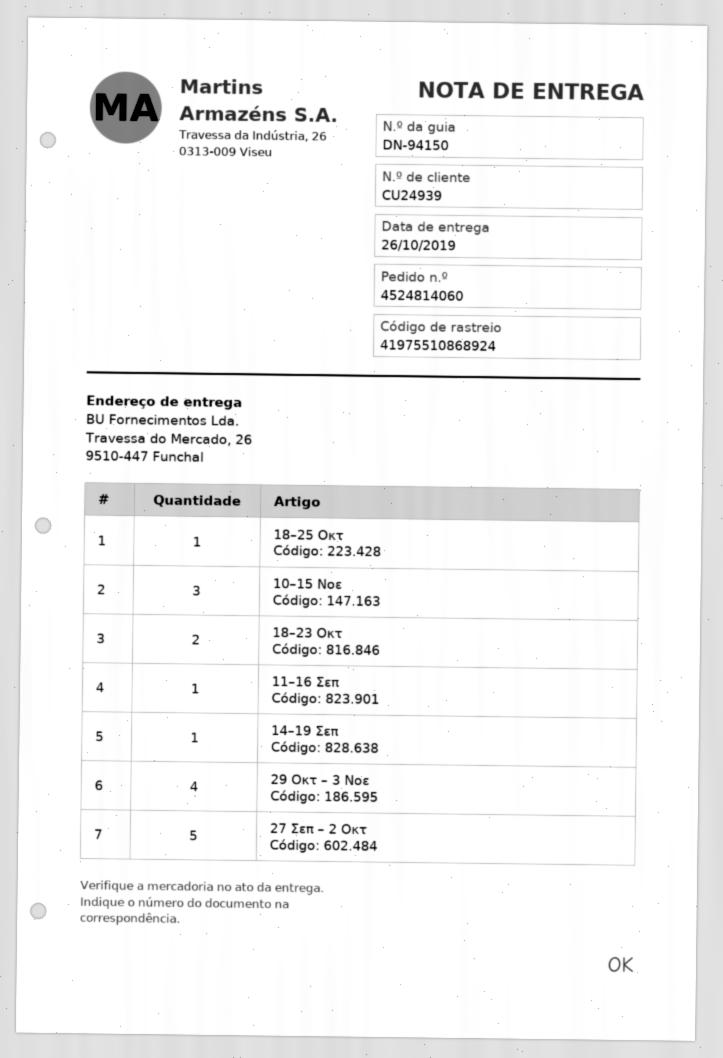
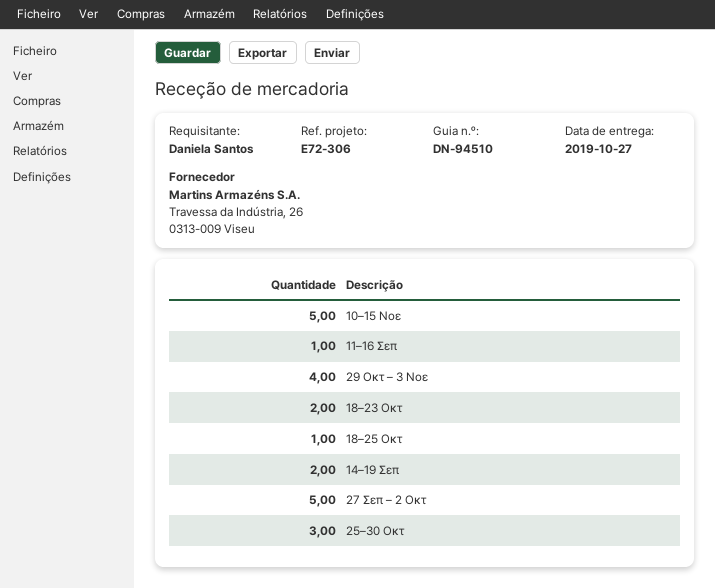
delivery note number: DN-94150 -> DN-94510
delivery date: 2019-10-26 -> 2019-10-27
10–15 Νοε: 3 -> 5
14–19 Σεπ: 1 -> 2
25–30 Οκτ: none -> 3

